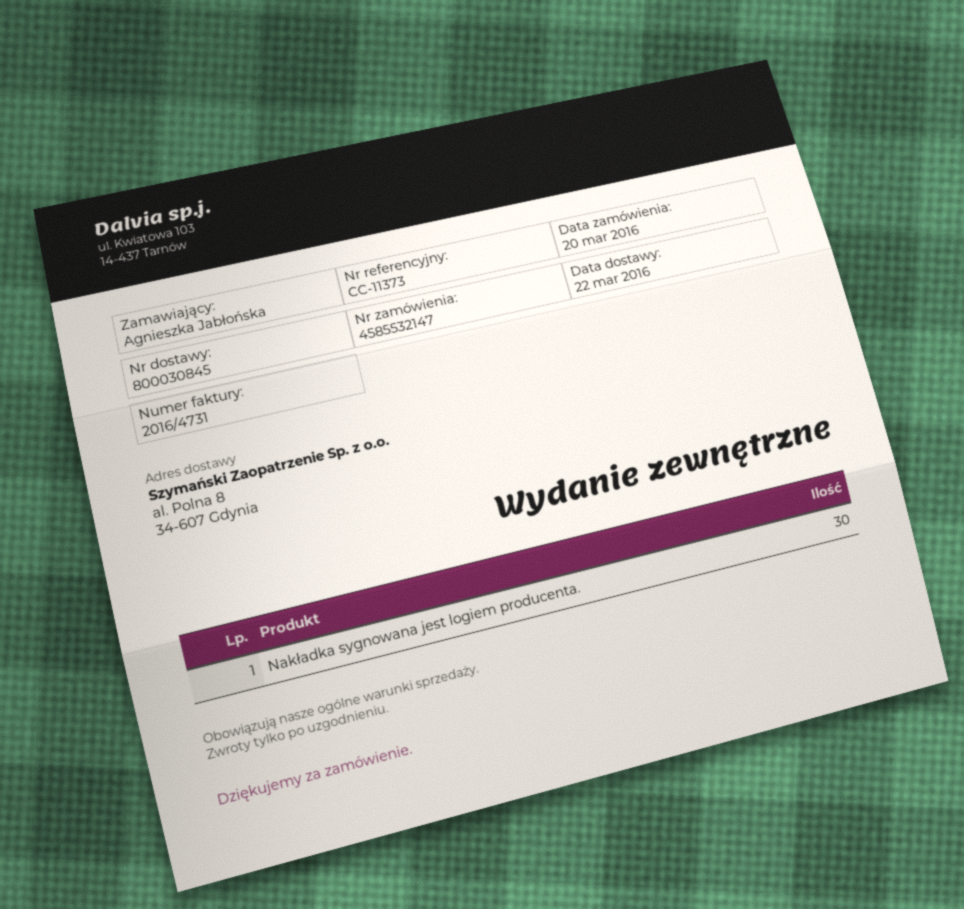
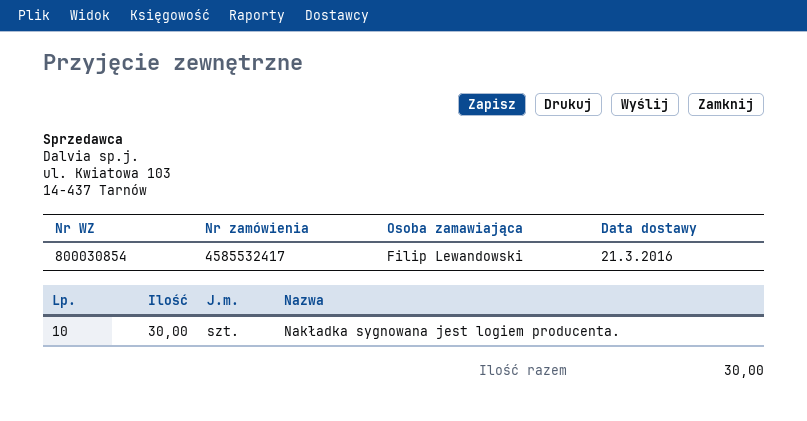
order number: 4585532147 -> 4585532417
delivery note number: 800030845 -> 800030854
delivery date: 2016-03-22 -> 2016-03-21
ordered by: Agnieszka Jabłońska -> Filip Lewandowski

